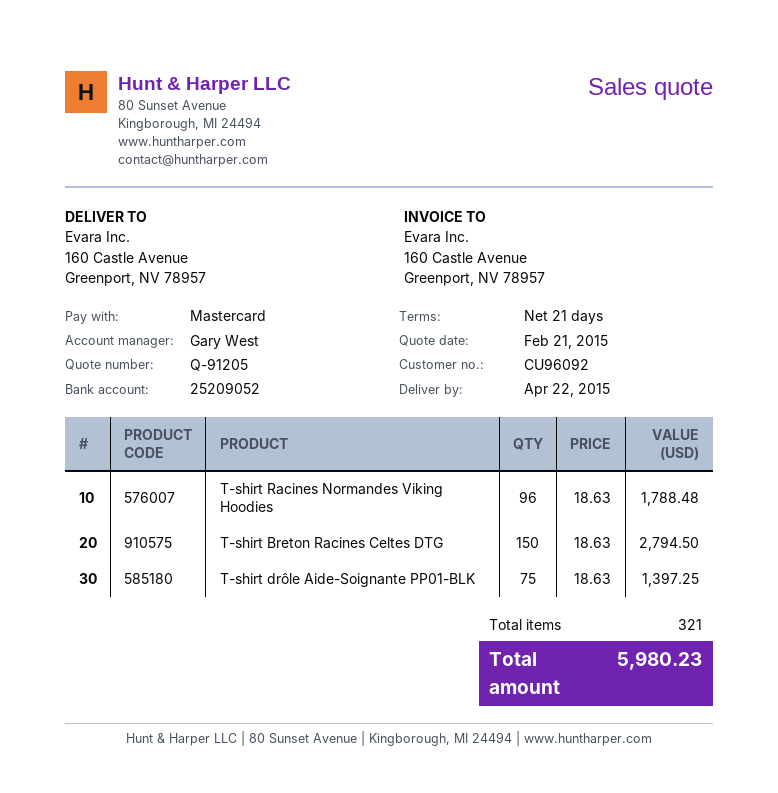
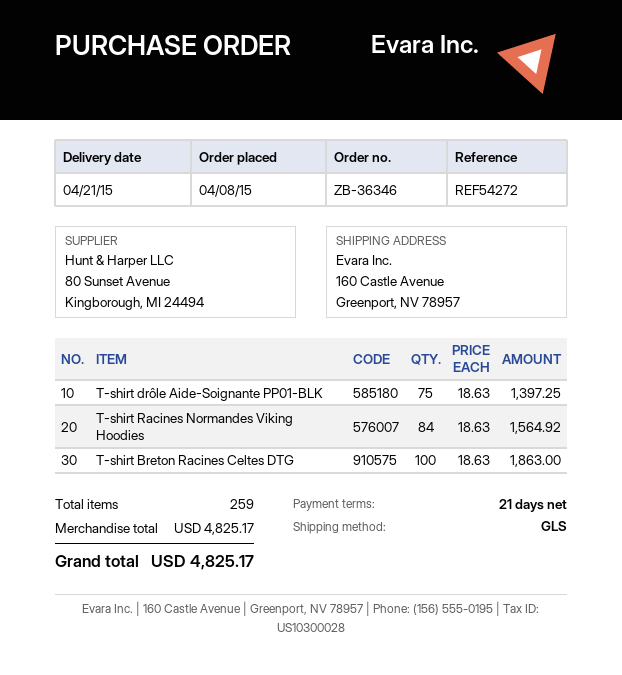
delivery date: 2015-04-22 -> 2015-04-21
T-shirt Racines Normandes Viking Hoodies: 96 x 18.63 = 1788.48 -> 84 x 18.63 = 1564.92
T-shirt Breton Racines Celtes DTG: 150 x 18.63 = 2794.50 -> 100 x 18.63 = 1863.00
total quantity: 321 -> 259
total: 5980.23 -> 4825.17

